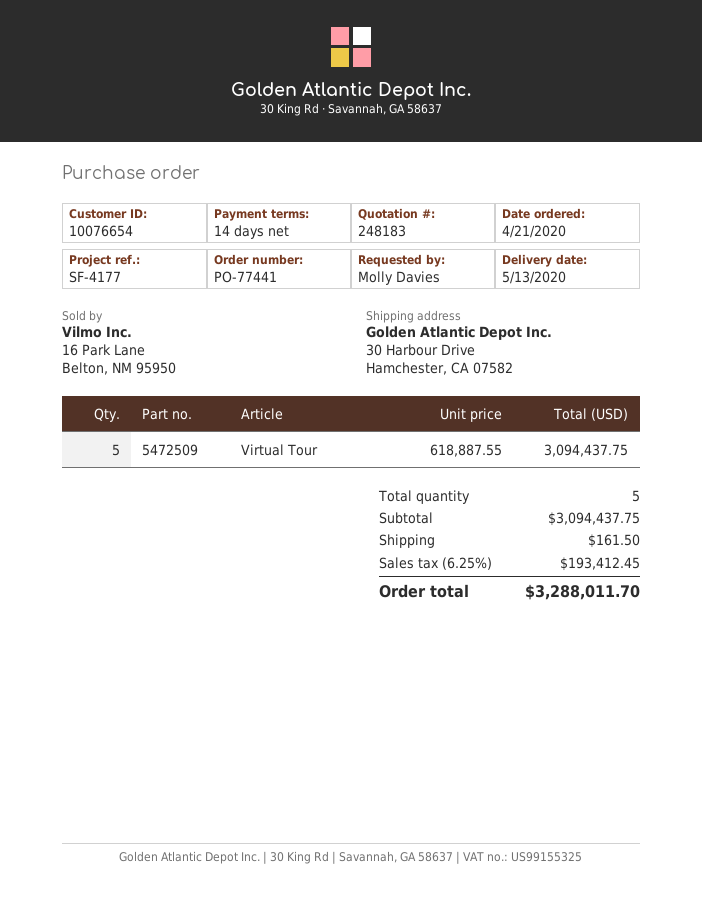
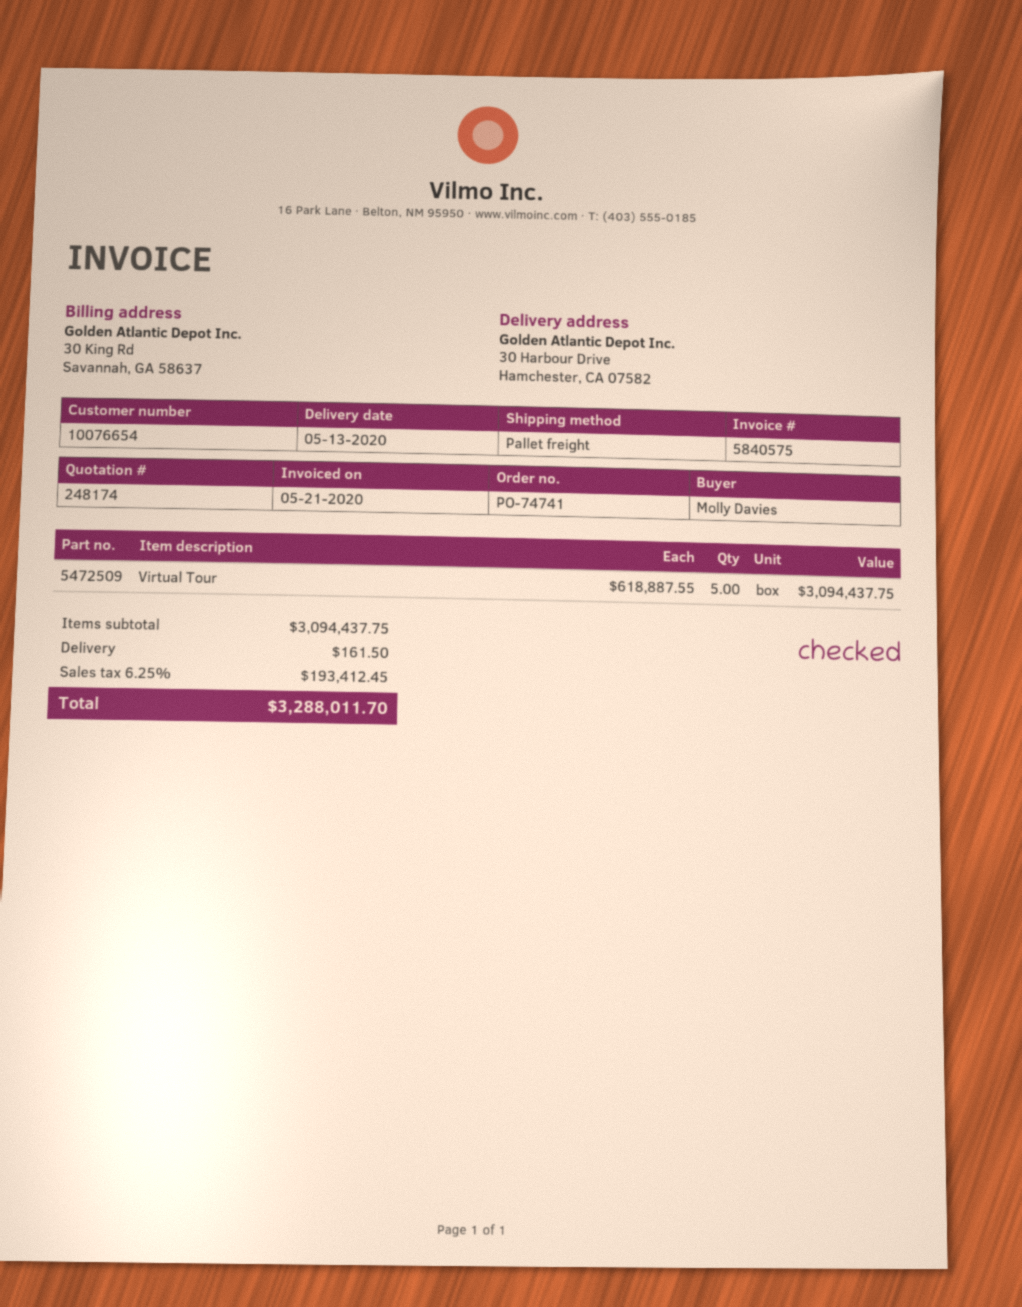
quote number: 248183 -> 248174
order number: PO-77441 -> PO-74741

